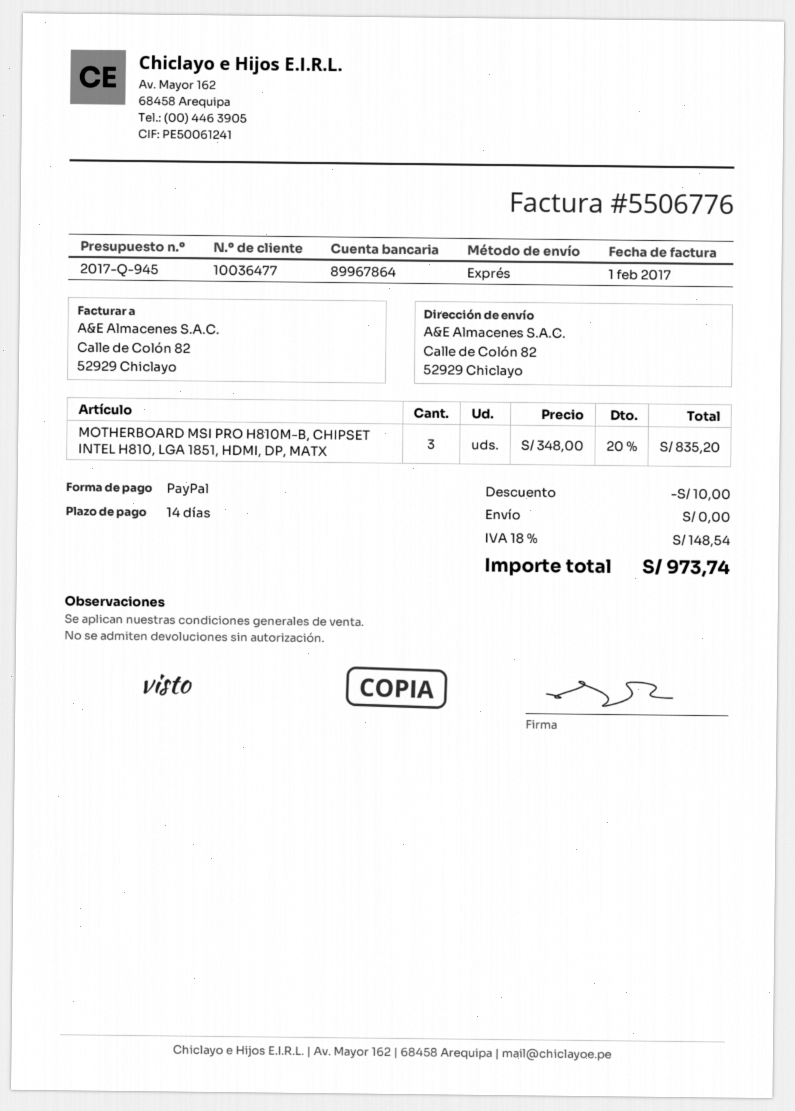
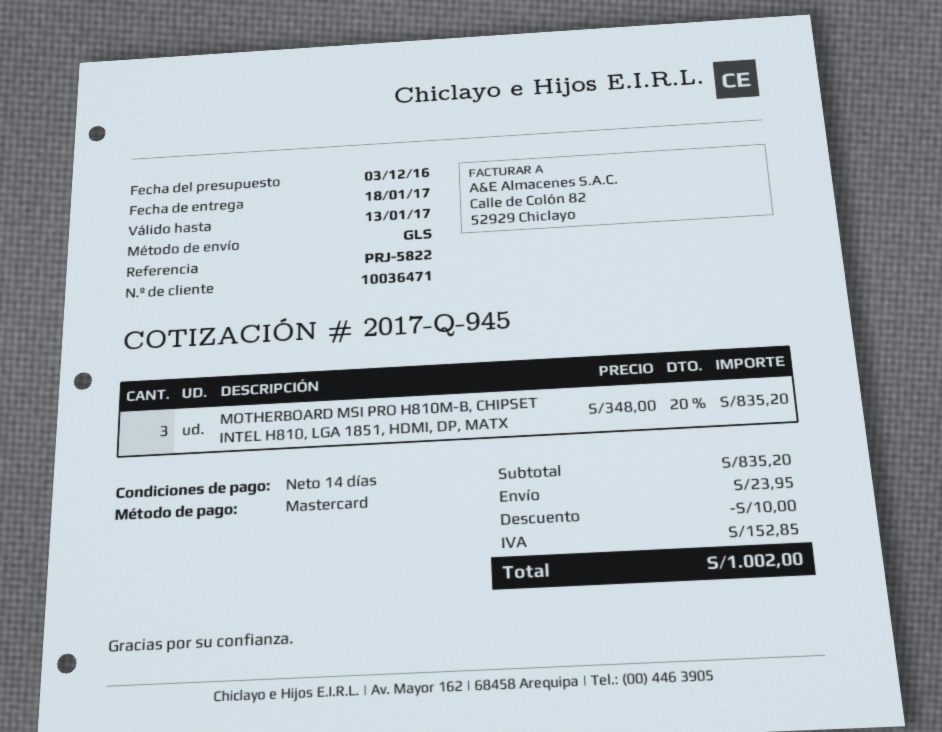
customer number: 10036477 -> 10036471
payment method: PayPal -> Mastercard
shipping method: express -> GLS
shipping: 0.00 -> 23.95
tax: 148.54 -> 152.85
total: 973.74 -> 1002.00

